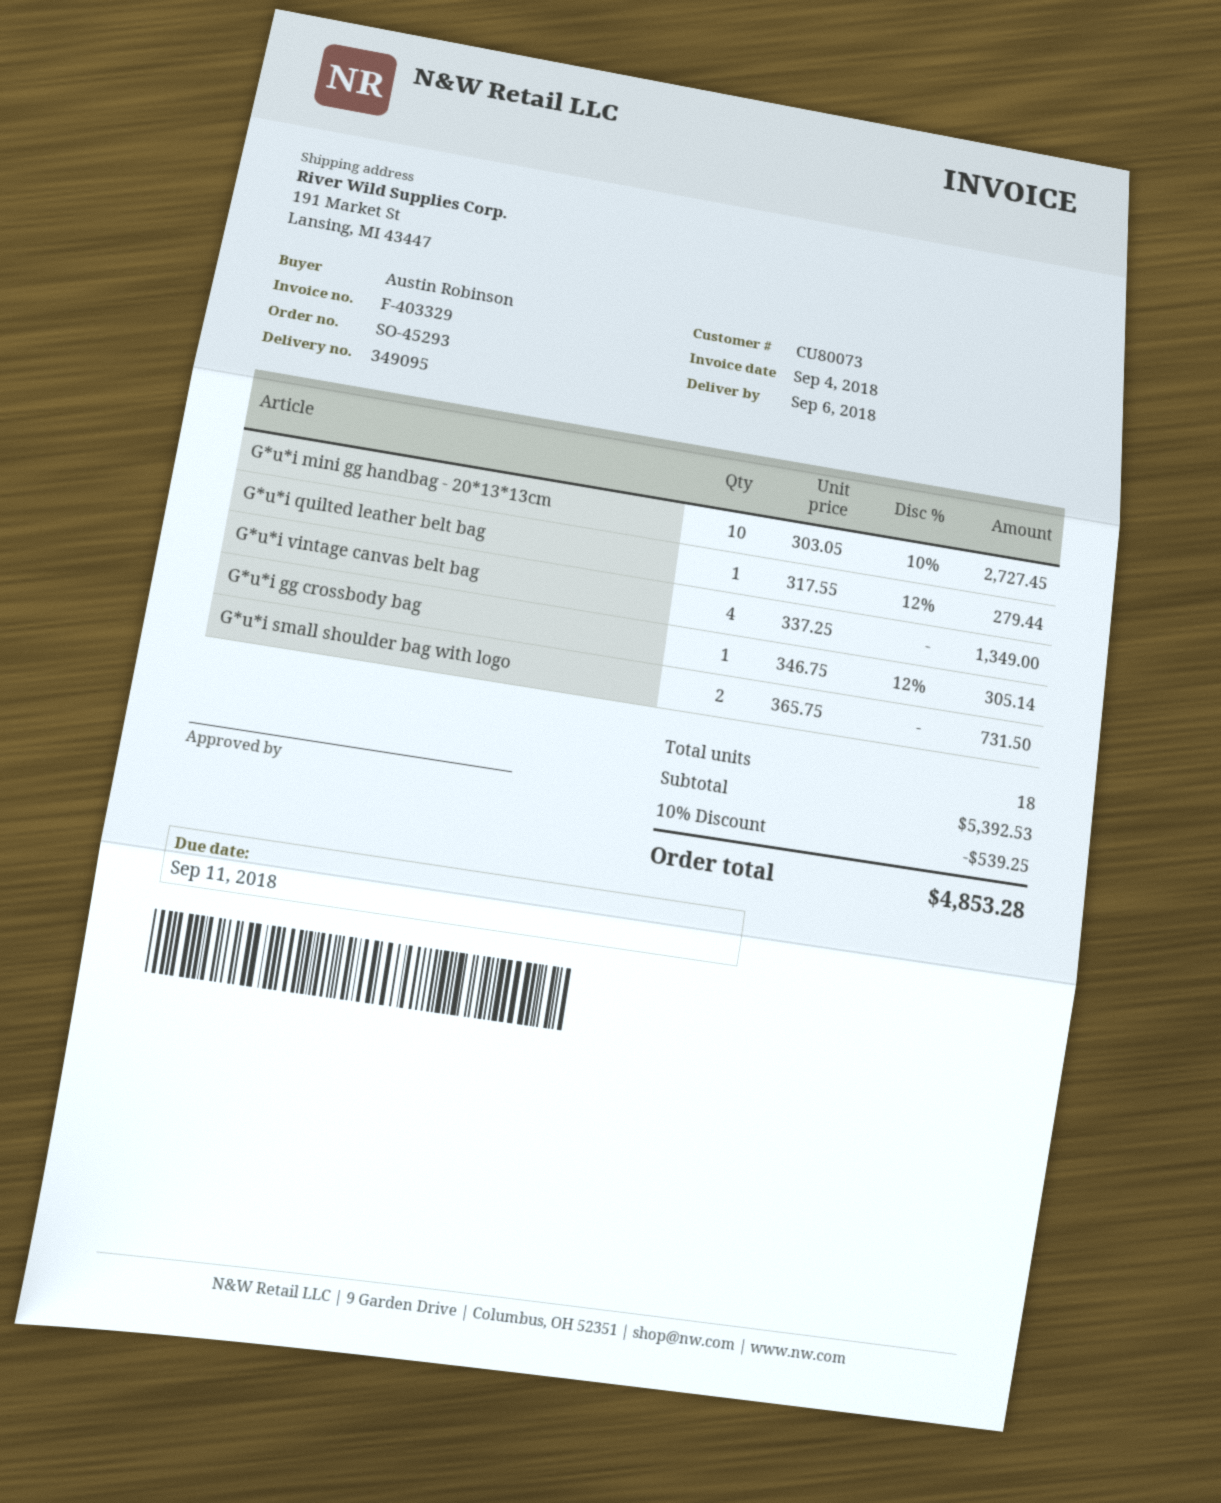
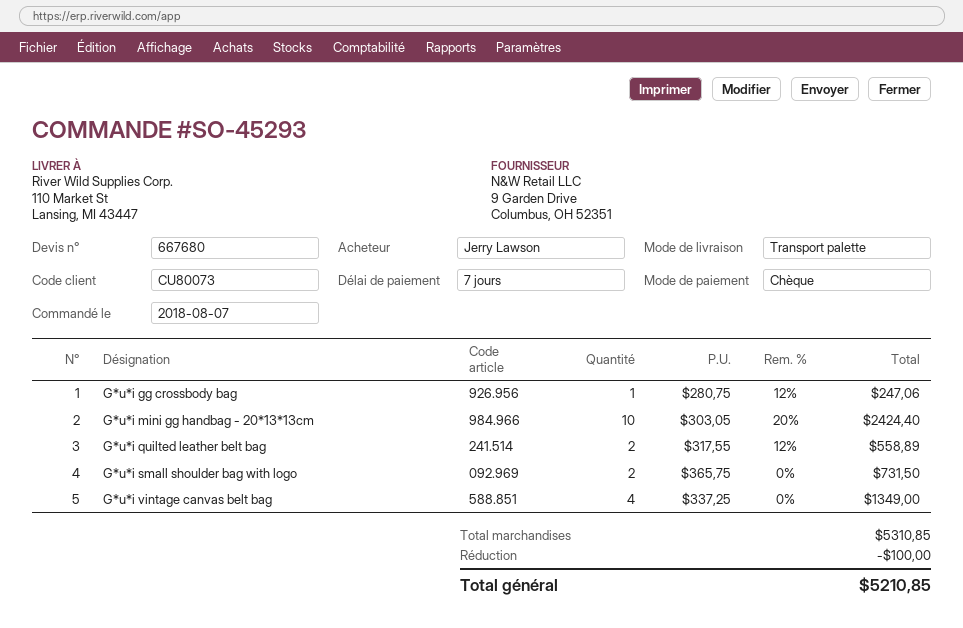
ordered by: Austin Robinson -> Jerry Lawson
ship to: 191 Market St, Lansing, MI 43447 -> 110 Market St, Lansing, MI 43447
G*u*i mini gg handbag - 20*13*13cm: 10 x 303.05 - 10% = 2727.45 -> 10 x 303.05 - 20% = 2424.40
G*u*i quilted leather belt bag: 1 x 317.55 - 12% = 279.44 -> 2 x 317.55 - 12% = 558.89
G*u*i gg crossbody bag: 1 x 346.75 - 12% = 305.14 -> 1 x 280.75 - 12% = 247.06
subtotal: 5392.53 -> 5310.85
discount: 539.25 -> 100.00
total: 4853.28 -> 5210.85

